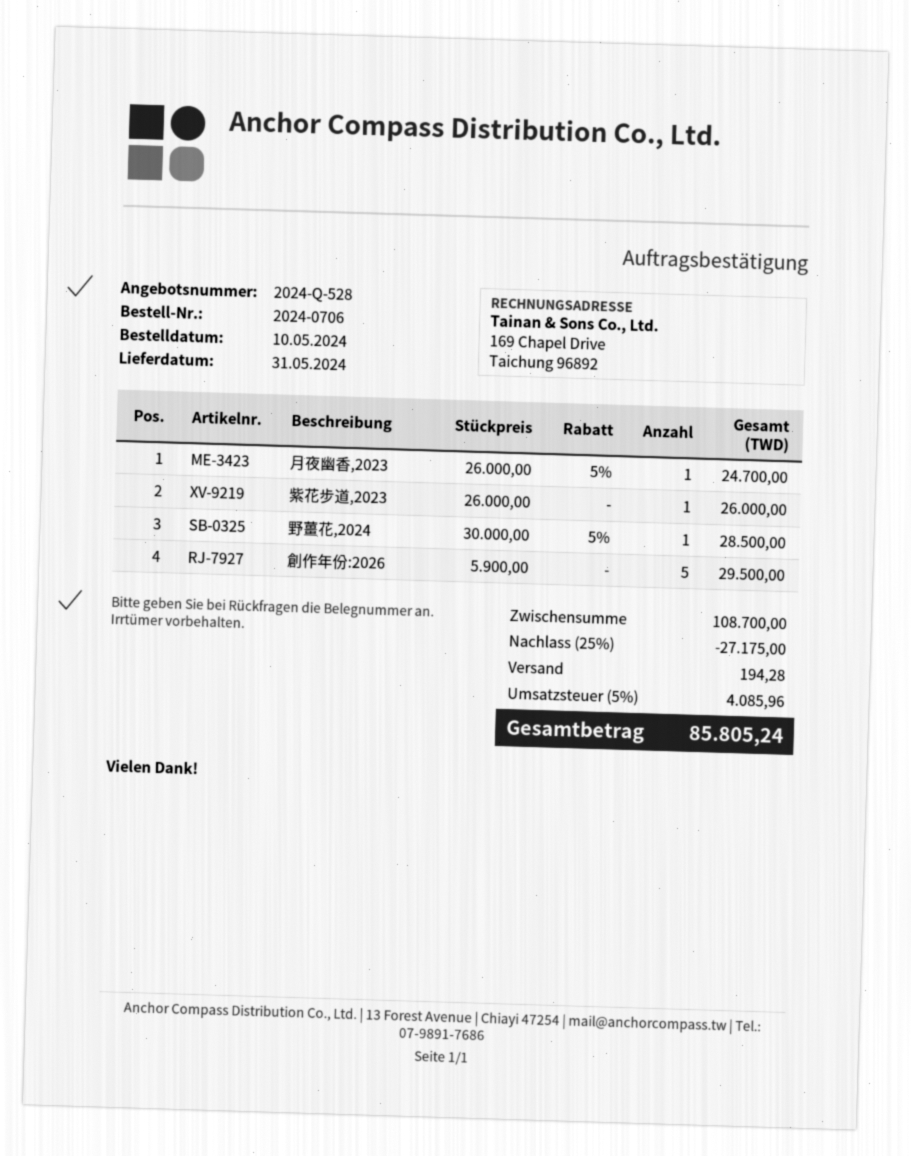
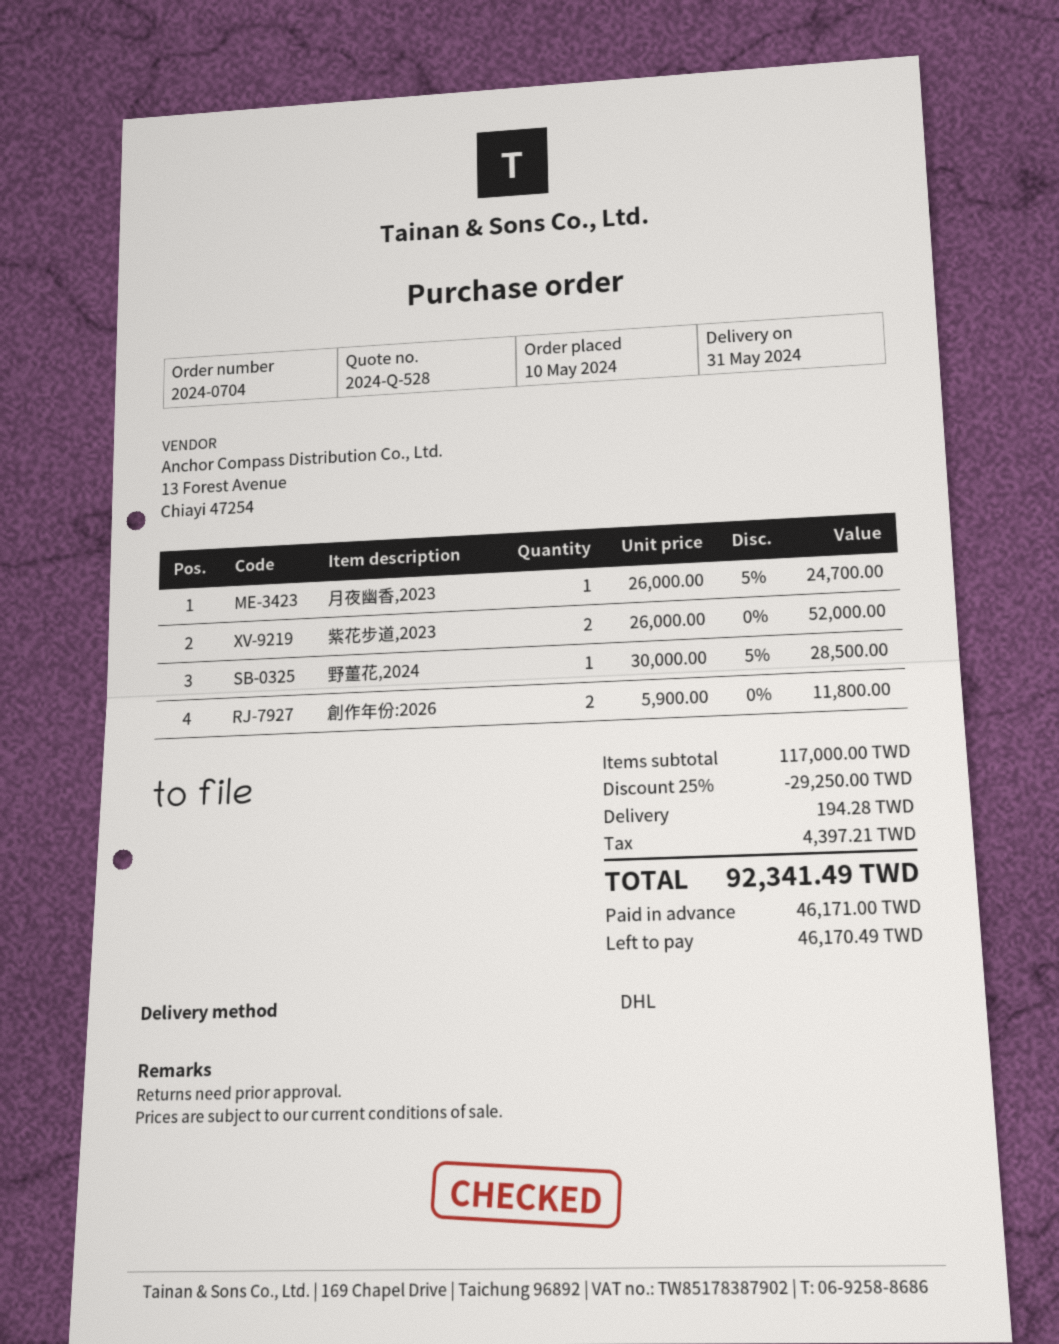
order number: 2024-0706 -> 2024-0704
紫花步道,2023: 1 x 26000.00 = 26000.00 -> 2 x 26000.00 = 52000.00
創作年份:2026: 5 x 5900.00 = 29500.00 -> 2 x 5900.00 = 11800.00
subtotal: 108700.00 -> 117000.00
discount: 25% = 27175.00 -> 25% = 29250.00
tax: 4085.96 -> 4397.21
total: 85805.24 -> 92341.49

